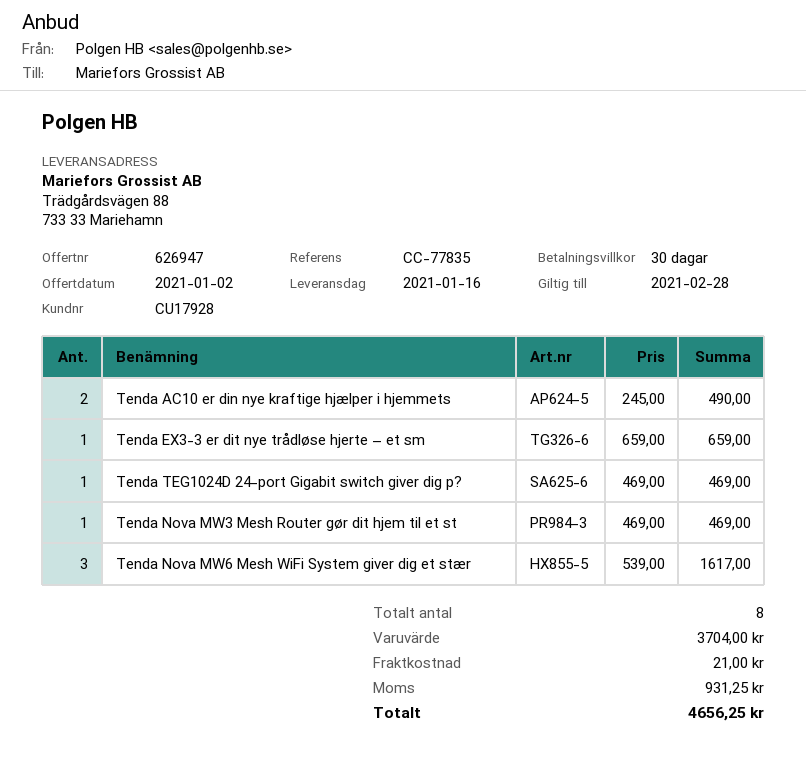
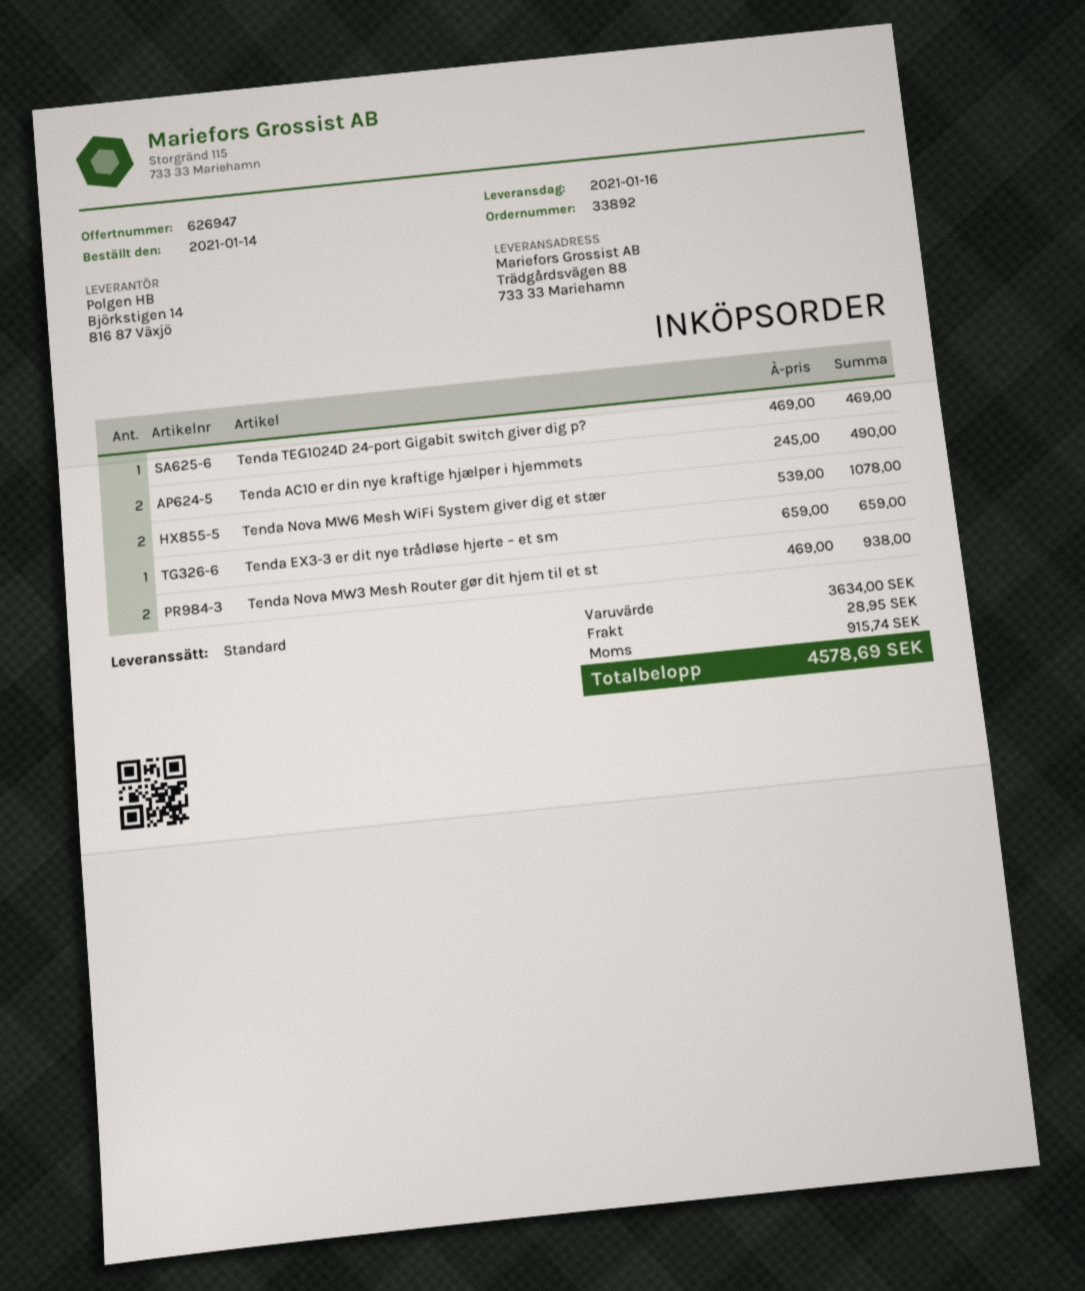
Tenda Nova MW3 Mesh Router gør dit hjem til et st: 1 x 469.00 = 469.00 -> 2 x 469.00 = 938.00
Tenda Nova MW6 Mesh WiFi System giver dig et stær: 3 x 539.00 = 1617.00 -> 2 x 539.00 = 1078.00
subtotal: 3704.00 -> 3634.00
shipping: 21.00 -> 28.95
tax: 931.25 -> 915.74
total: 4656.25 -> 4578.69

